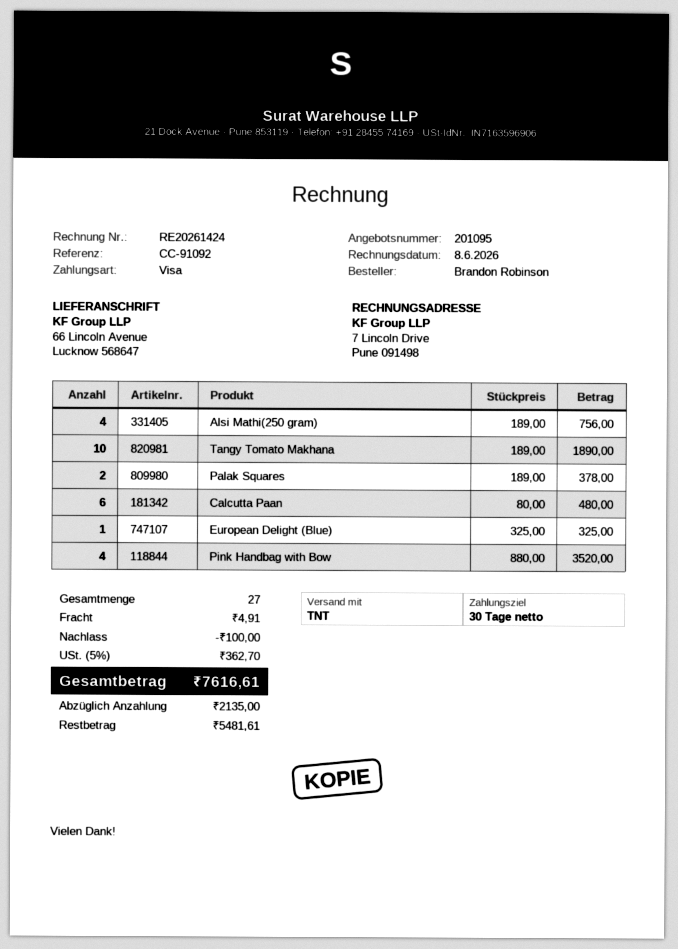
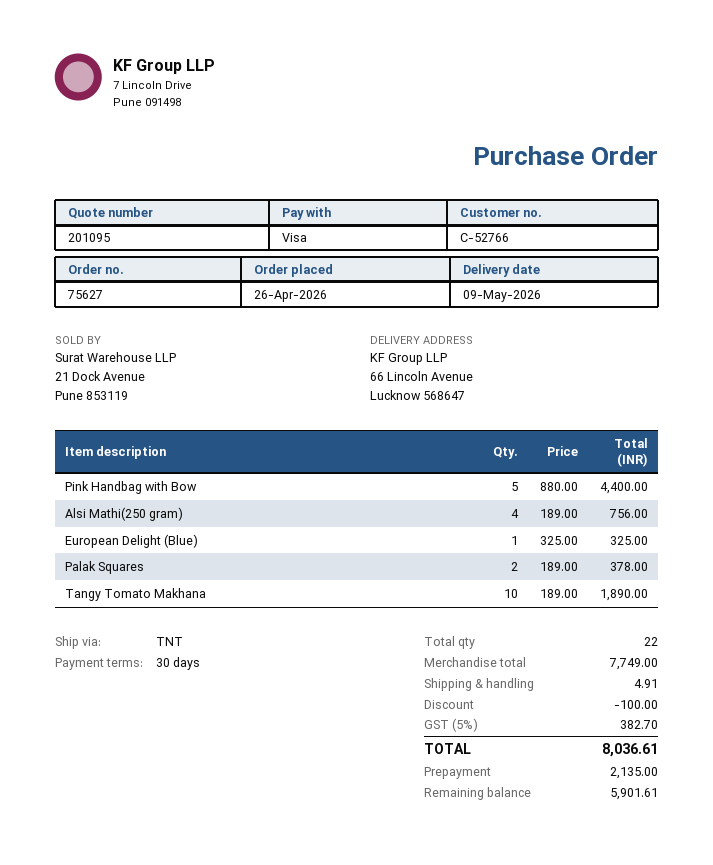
Calcutta Paan: 6 x 80.00 = 480.00 -> none
Pink Handbag with Bow: 4 x 880.00 = 3520.00 -> 5 x 880.00 = 4400.00
total quantity: 27 -> 22
tax: 5% = 362.70 -> 5% = 382.70
total: 7616.61 -> 8036.61
balance: 5481.61 -> 5901.61

